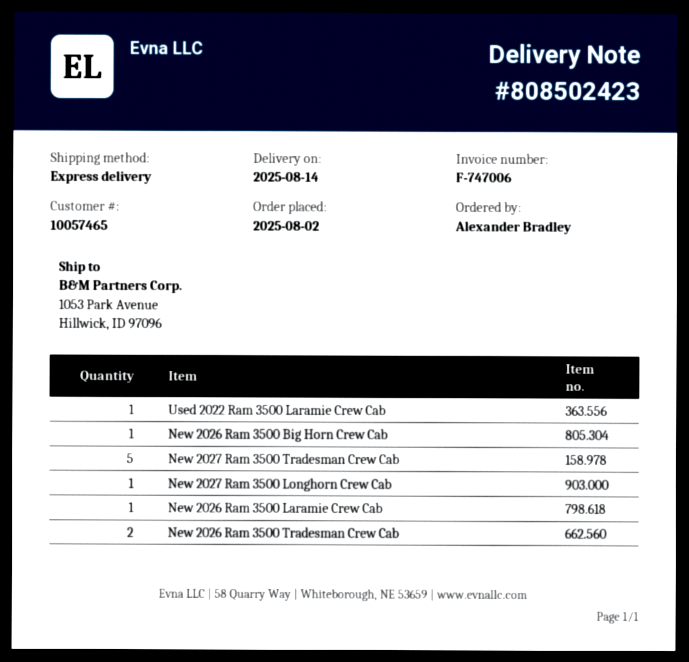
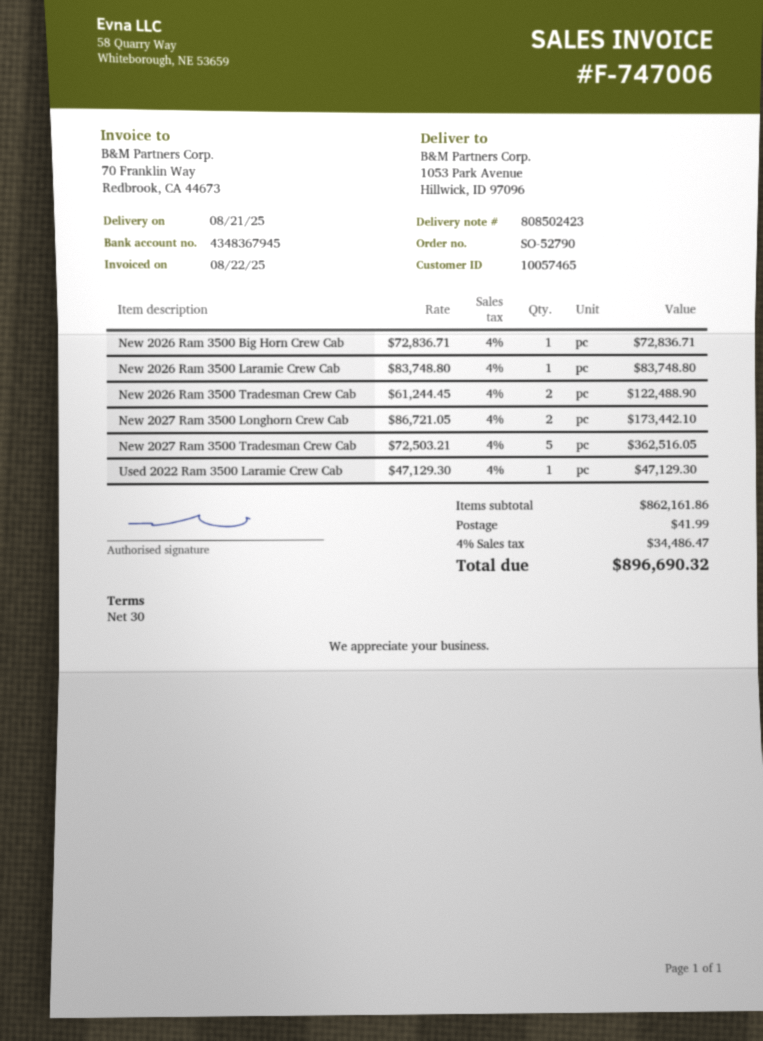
delivery date: 2025-08-14 -> 2025-08-21
New 2027 Ram 3500 Longhorn Crew Cab: 1 -> 2

